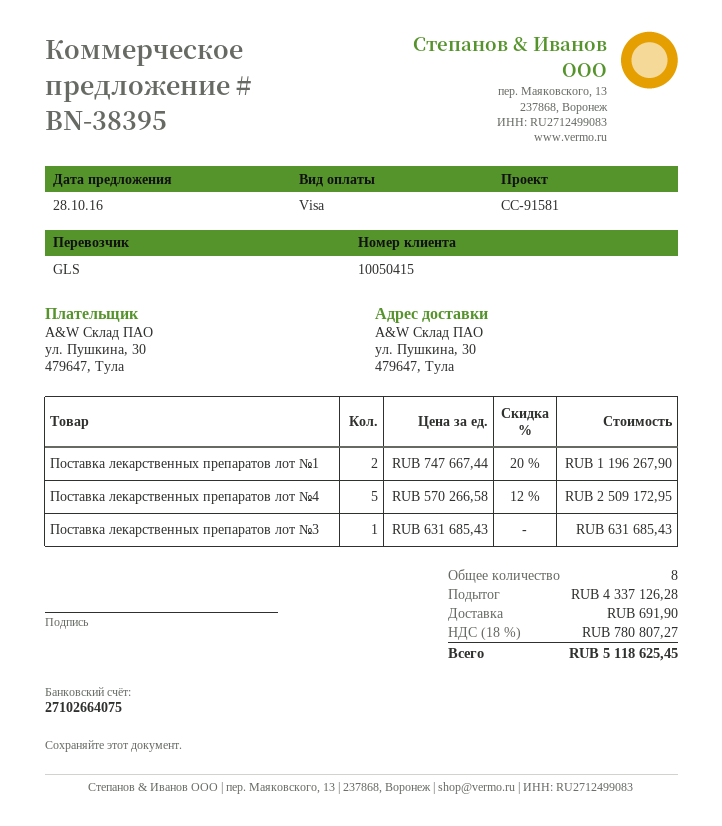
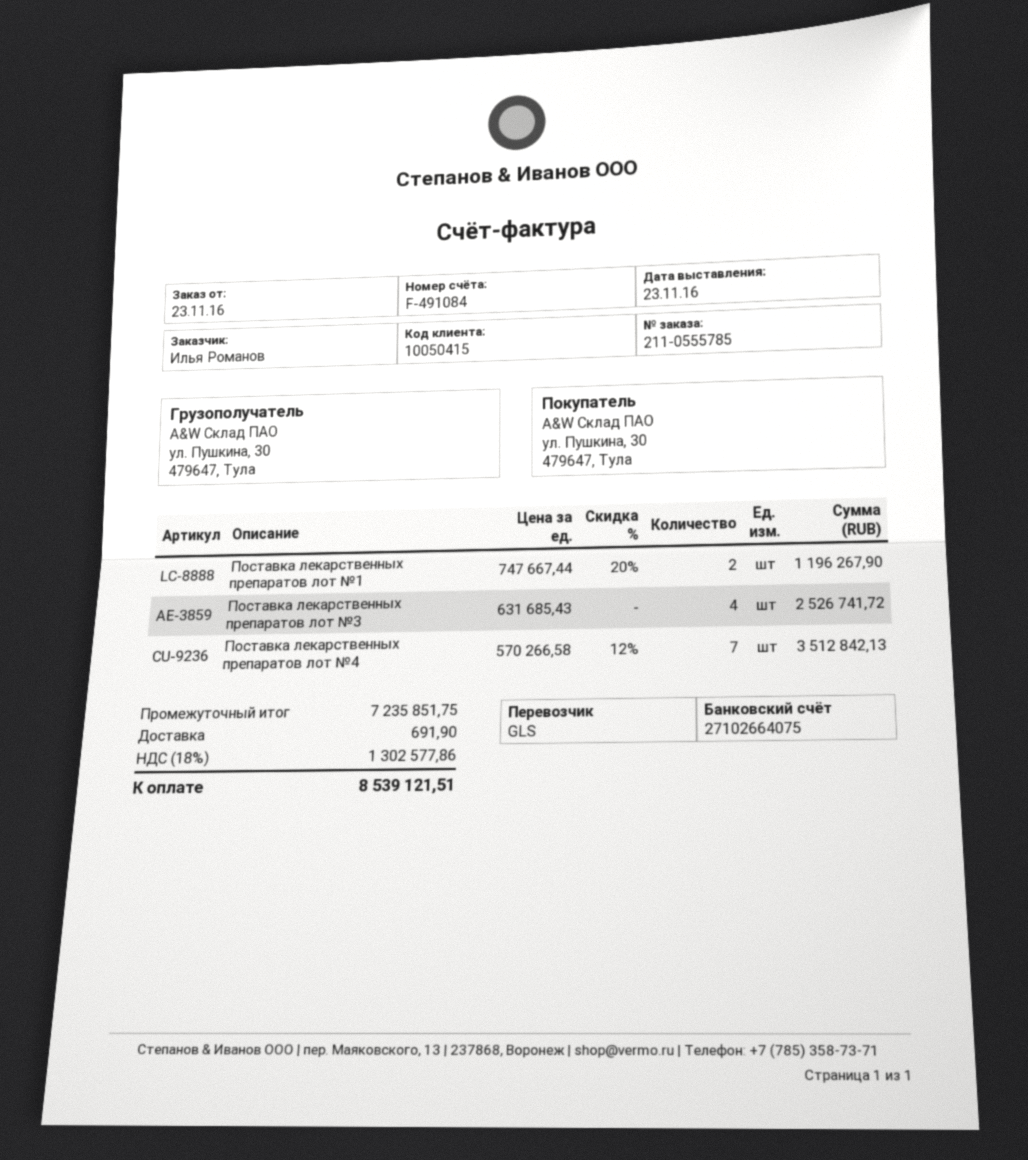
Поставка лекарственных препаратов лот №4: 5 x 570266.58 - 12% = 2509172.95 -> 7 x 570266.58 - 12% = 3512842.13
Поставка лекарственных препаратов лот №3: 1 x 631685.43 = 631685.43 -> 4 x 631685.43 = 2526741.72
subtotal: 4337126.28 -> 7235851.75
tax: 18% = 780807.27 -> 18% = 1302577.86
total: 5118625.45 -> 8539121.51

